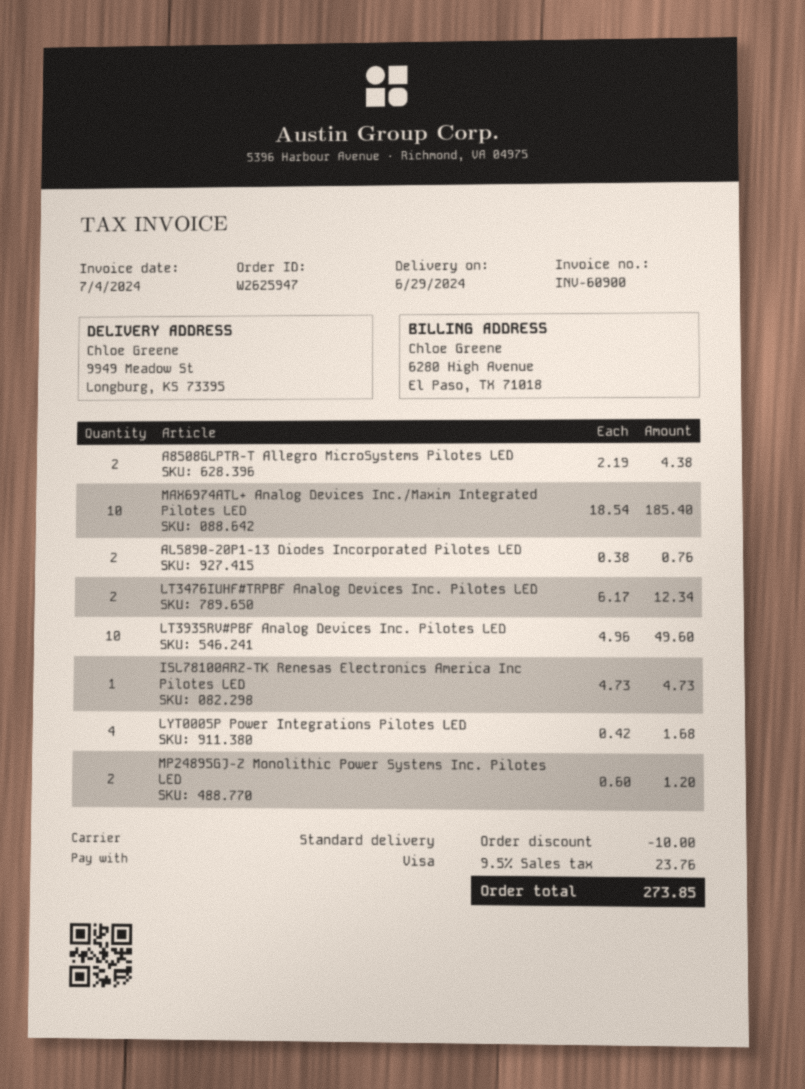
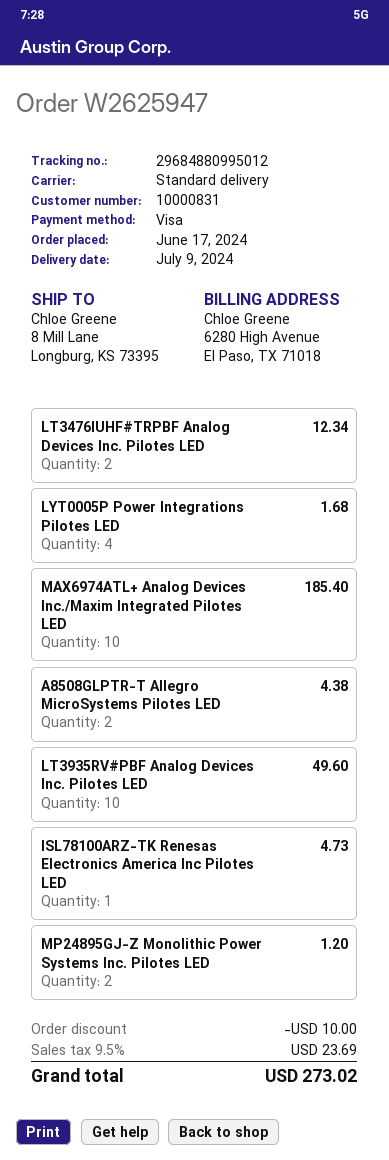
delivery date: 2024-06-29 -> 2024-07-09
ship to: 9949 Meadow St, Longburg, KS 73395 -> 8 Mill Lane, Longburg, KS 73395
AL5890-20P1-13 Diodes Incorporated Pilotes LED: 2 for 0.76 -> none
tax: 9.5% = 23.76 -> 9.5% = 23.69
total: 273.85 -> 273.02

